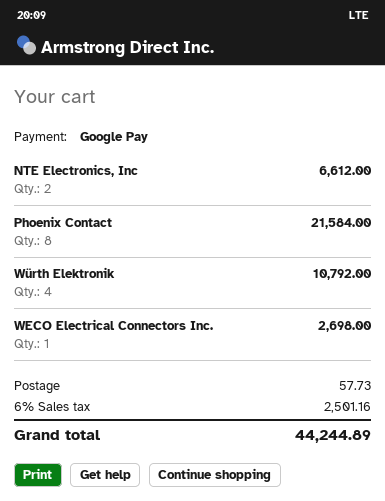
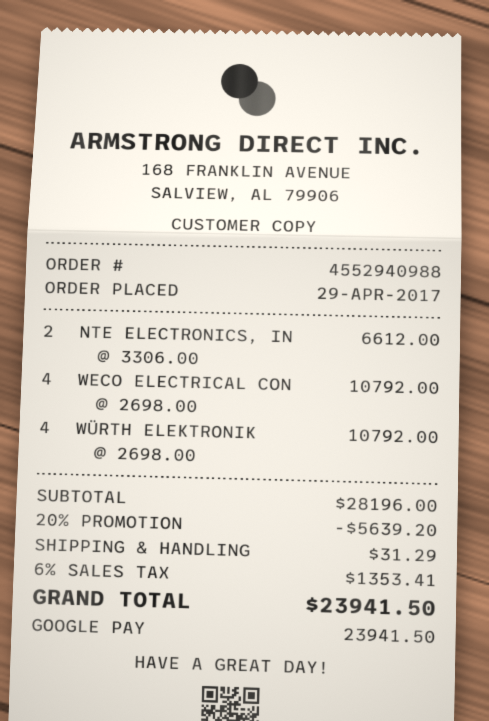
Phoenix Contact: 8 for 21584.00 -> none
WECO Electrical Connectors Inc.: 1 for 2698.00 -> 4 for 10792.00
discount: none -> 20% = 5639.20
shipping: 57.73 -> 31.29
tax: 6% = 2501.16 -> 6% = 1353.41
total: 44244.89 -> 23941.50

